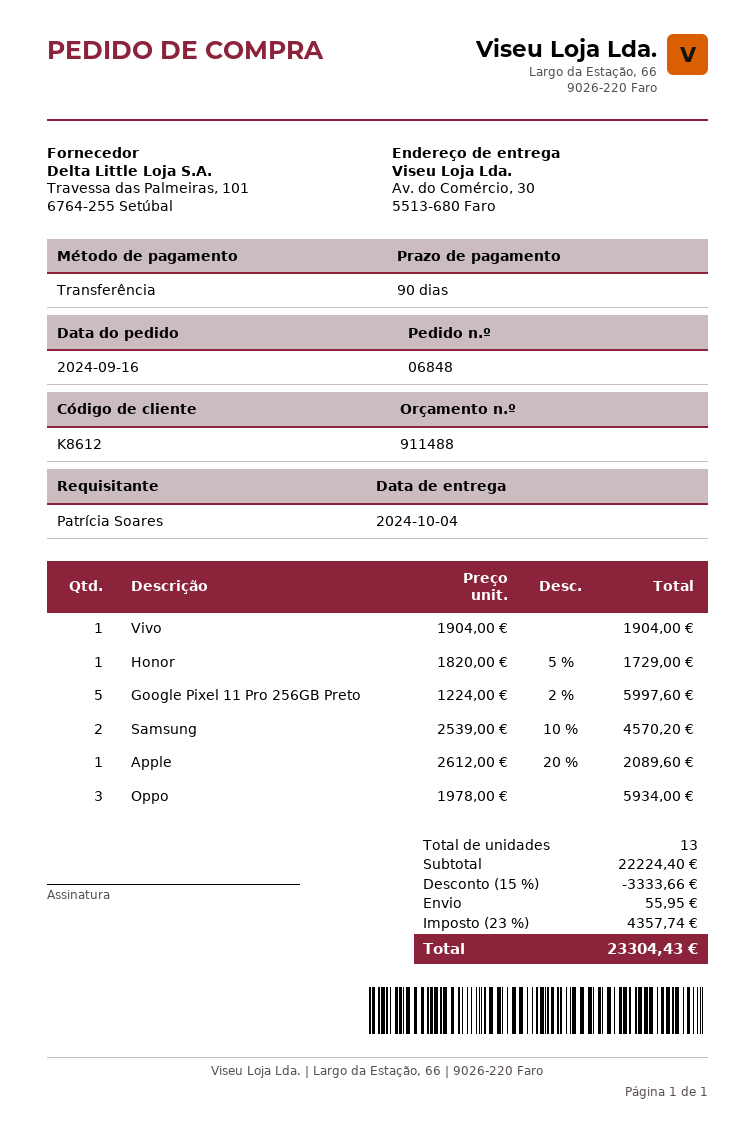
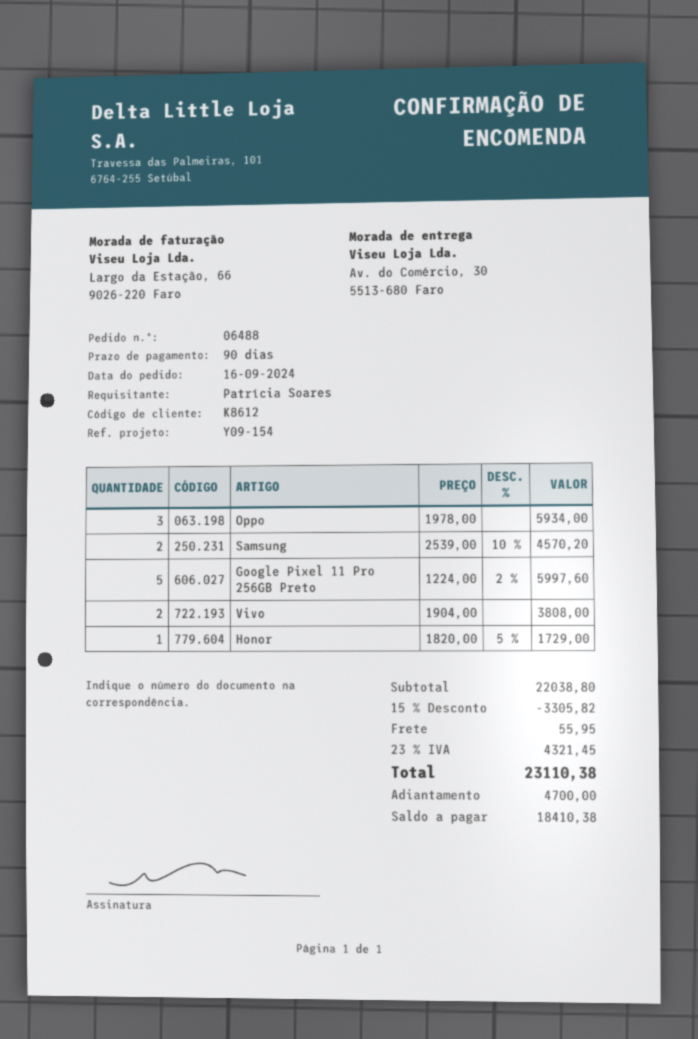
order number: 06848 -> 06488
Vivo: 1 x 1904.00 = 1904.00 -> 2 x 1904.00 = 3808.00
Apple: 1 x 2612.00 - 20% = 2089.60 -> none
subtotal: 22224.40 -> 22038.80
discount: 15% = 3333.66 -> 15% = 3305.82
tax: 23% = 4357.74 -> 23% = 4321.45
total: 23304.43 -> 23110.38

